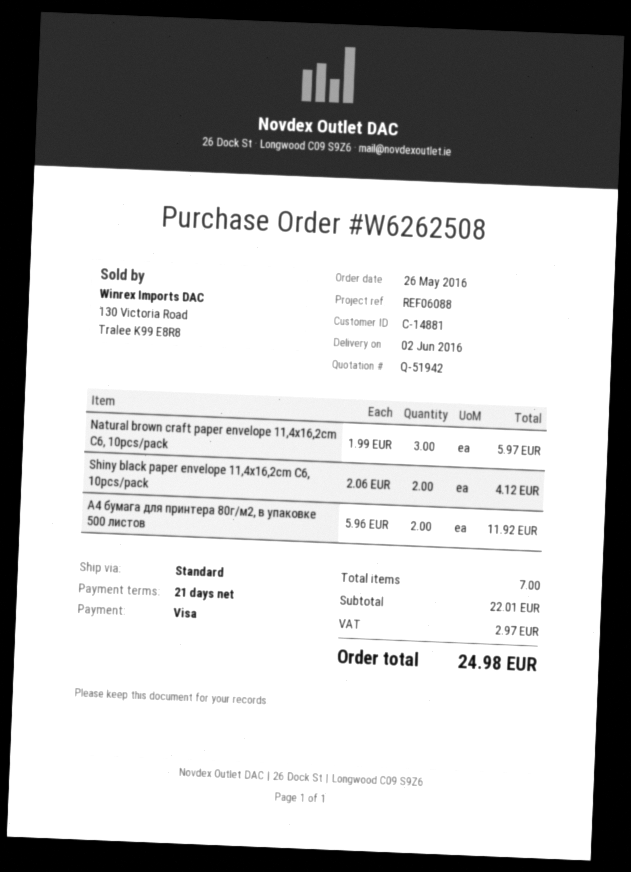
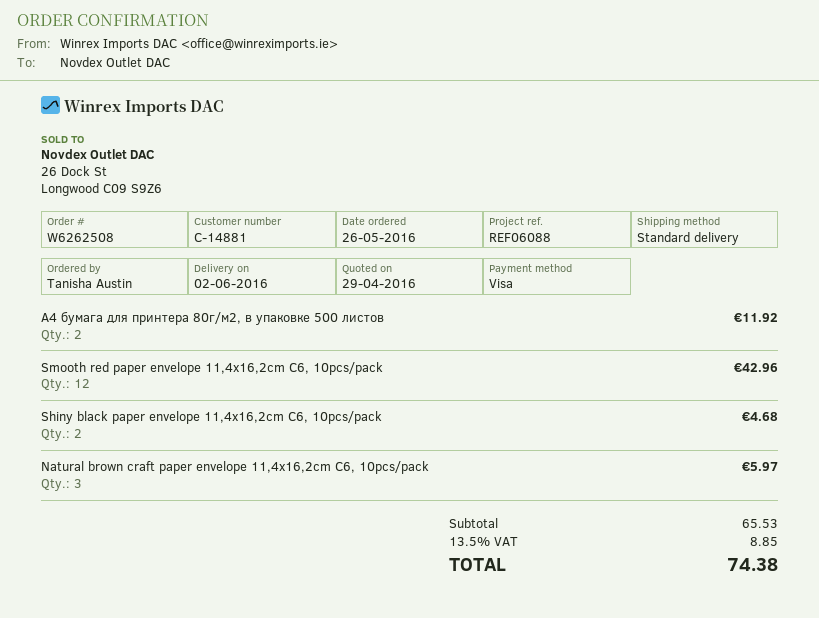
Shiny black paper envelope 11,4x16,2cm C6, 10pcs/pack: 2 for 4.12 -> 2 for 4.68
Smooth red paper envelope 11,4x16,2cm C6, 10pcs/pack: none -> 12 for 42.96
subtotal: 22.01 -> 65.53
tax: 2.97 -> 8.85
total: 24.98 -> 74.38

